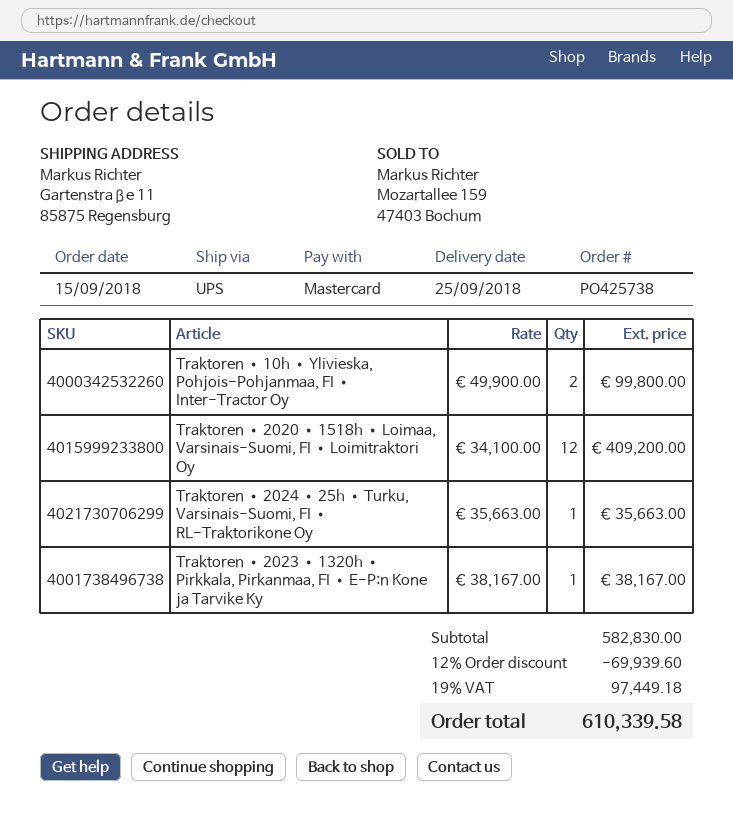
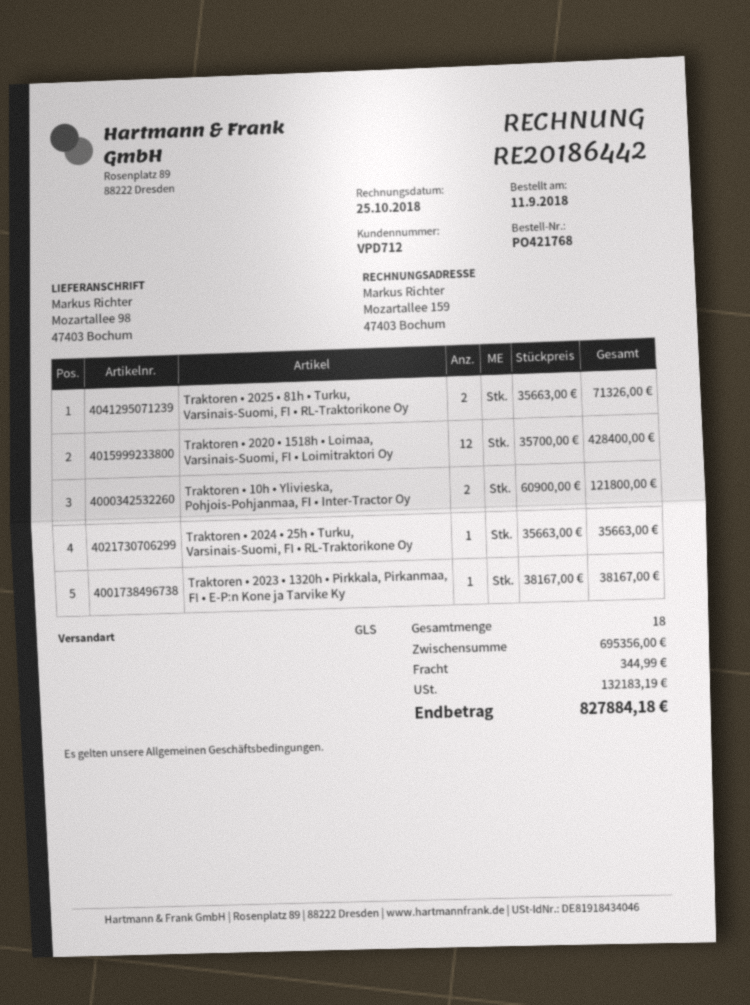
order number: PO425738 -> PO421768
order date: 2018-09-15 -> 2018-09-11
shipping method: UPS -> GLS
ship to: Gartenstraße 11, 85875 Regensburg -> Mozartallee 98, 47403 Bochum
Traktoren • 10h • Ylivieska, Pohjois-Pohjanmaa, FI • Inter-Tractor Oy: 2 x 49900.00 = 99800.00 -> 2 x 60900.00 = 121800.00
Traktoren • 2020 • 1518h • Loimaa, Varsinais-Suomi, FI • Loimitraktori Oy: 12 x 34100.00 = 409200.00 -> 12 x 35700.00 = 428400.00
Traktoren • 2025 • 81h • Turku, Varsinais-Suomi, FI • RL-Traktorikone Oy: none -> 2 x 35663.00 = 71326.00
subtotal: 582830.00 -> 695356.00
discount: 12% = 69939.60 -> none
shipping: none -> 344.99
tax: 97449.18 -> 132183.19
total: 610339.58 -> 827884.18

